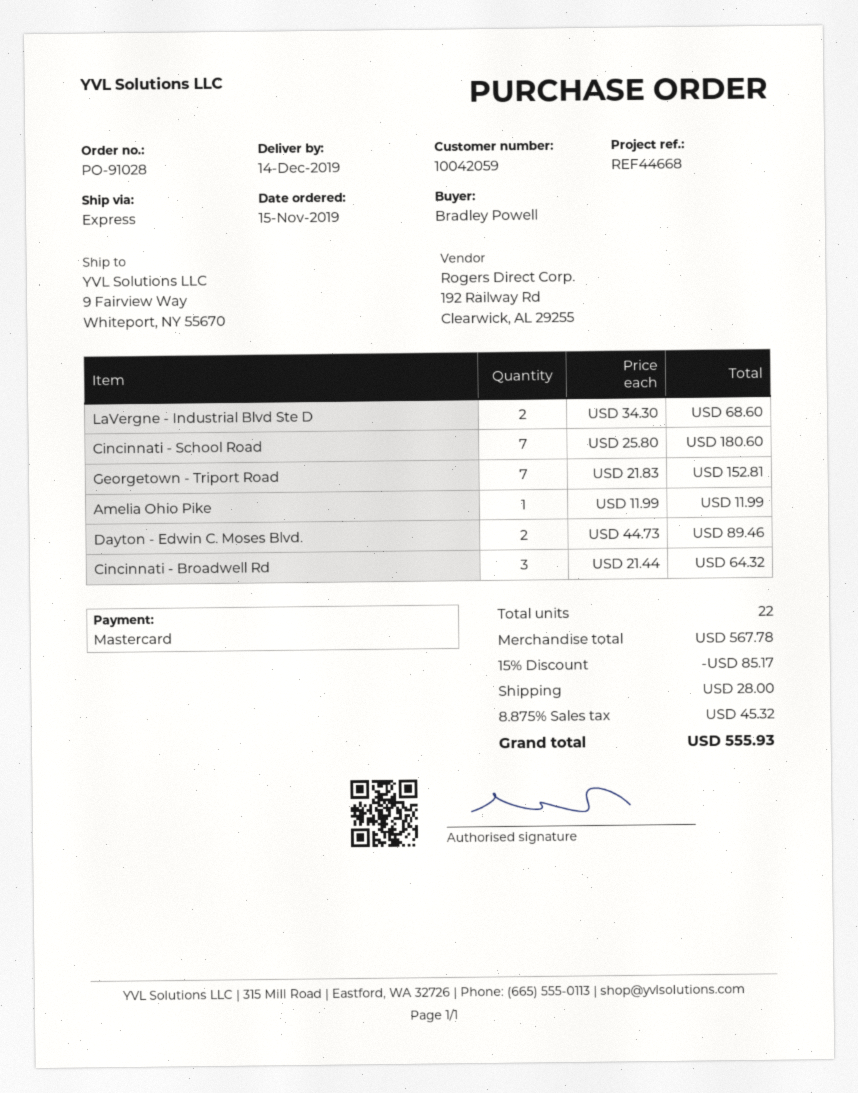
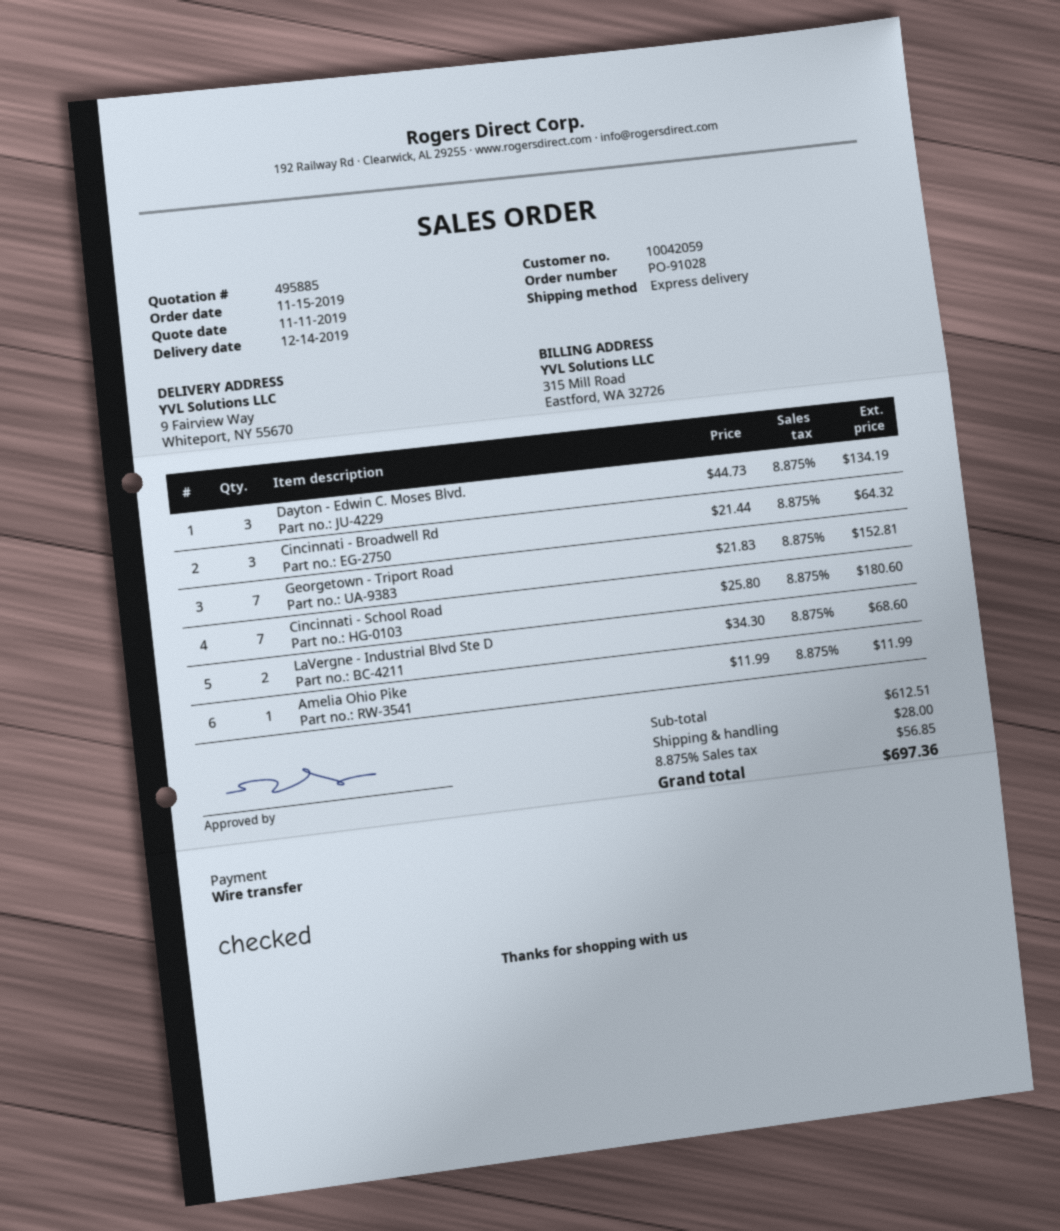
payment method: Mastercard -> bank transfer
Dayton - Edwin C. Moses Blvd.: 2 x 44.73 = 89.46 -> 3 x 44.73 = 134.19
subtotal: 567.78 -> 612.51
discount: 15% = 85.17 -> none
tax: 8.875% = 45.32 -> 8.875% = 56.85
total: 555.93 -> 697.36

